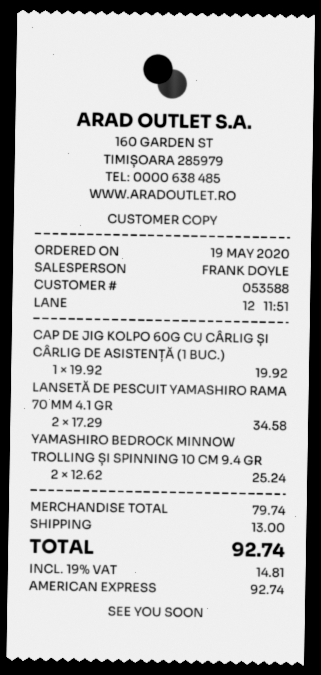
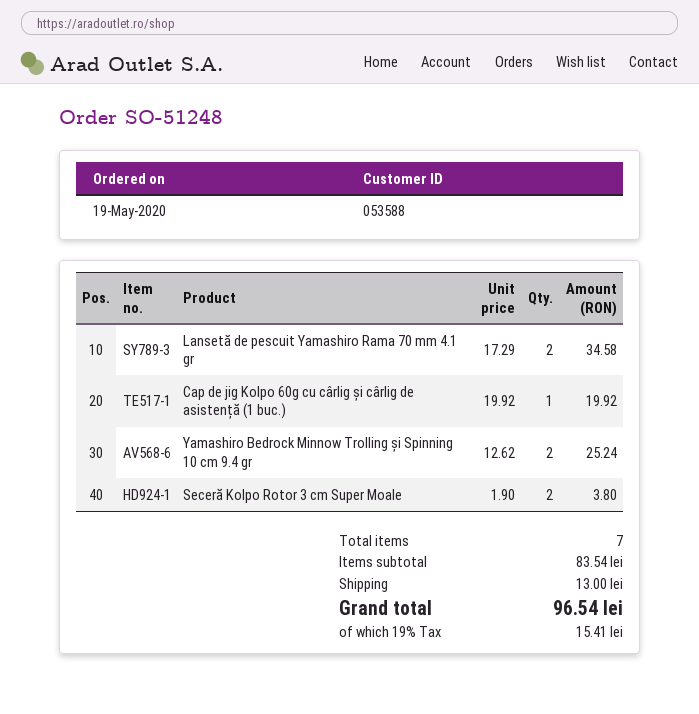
Seceră Kolpo Rotor 3 cm Super Moale: none -> 2 x 1.90 = 3.80
subtotal: 79.74 -> 83.54
tax: 19% = 14.81 -> 19% = 15.41
total: 92.74 -> 96.54

